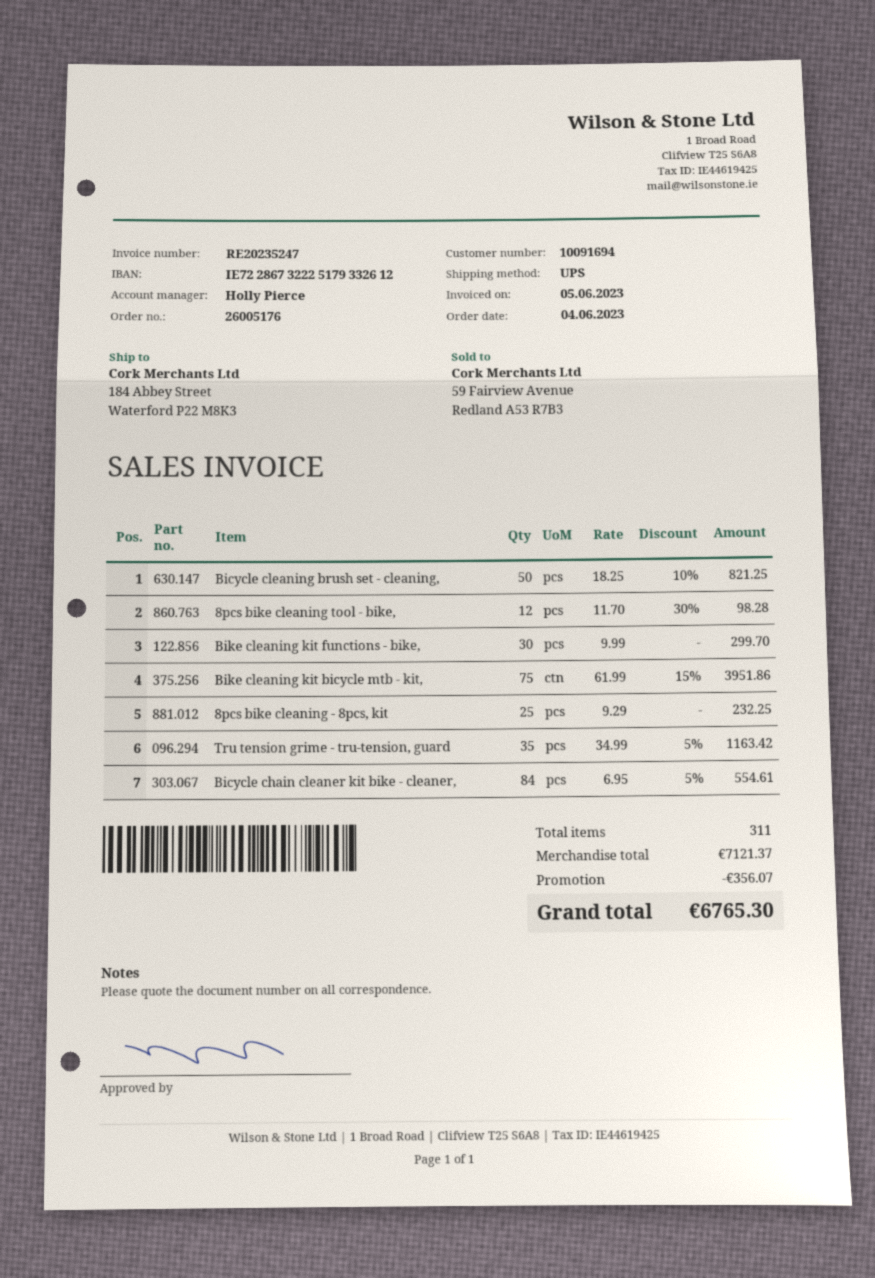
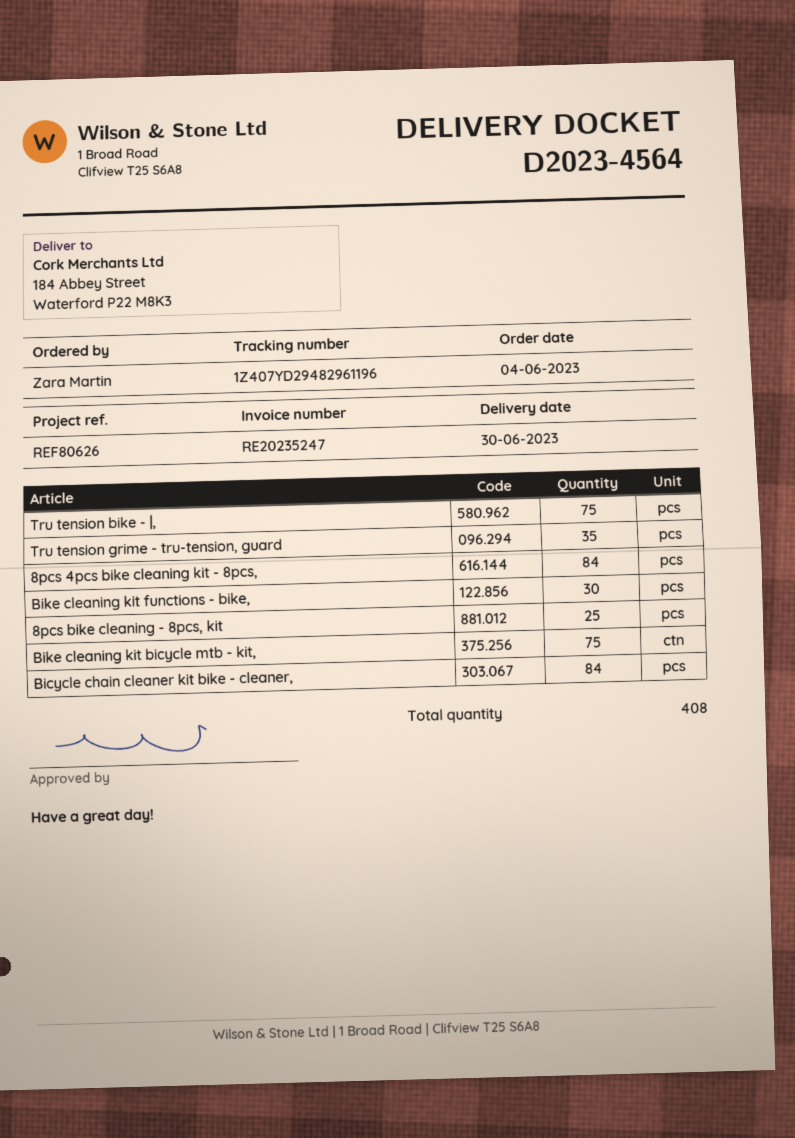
Bicycle cleaning brush set - cleaning,: 50 -> none
8pcs bike cleaning tool - bike,: 12 -> none
Tru tension bike - |,: none -> 75
8pcs 4pcs bike cleaning kit - 8pcs,: none -> 84
total quantity: 311 -> 408

